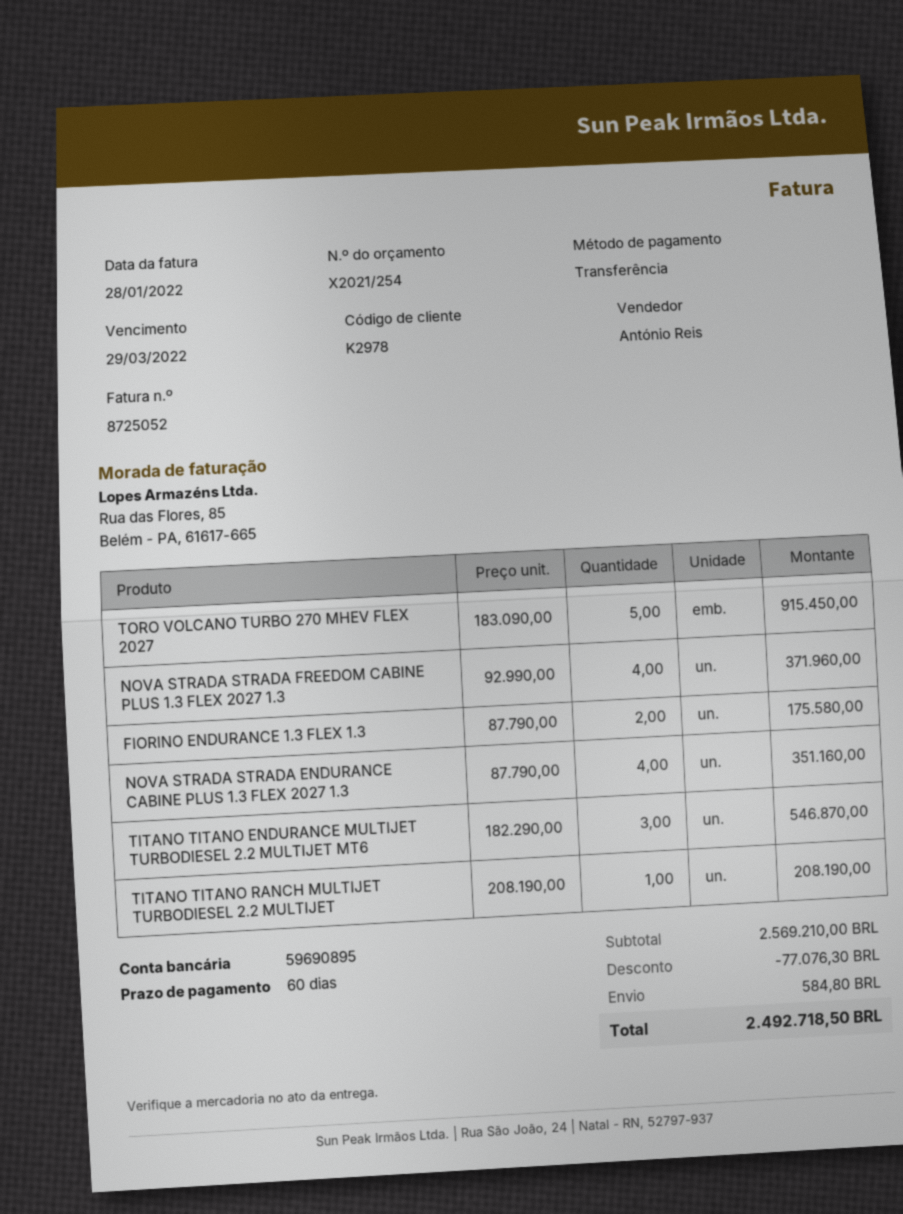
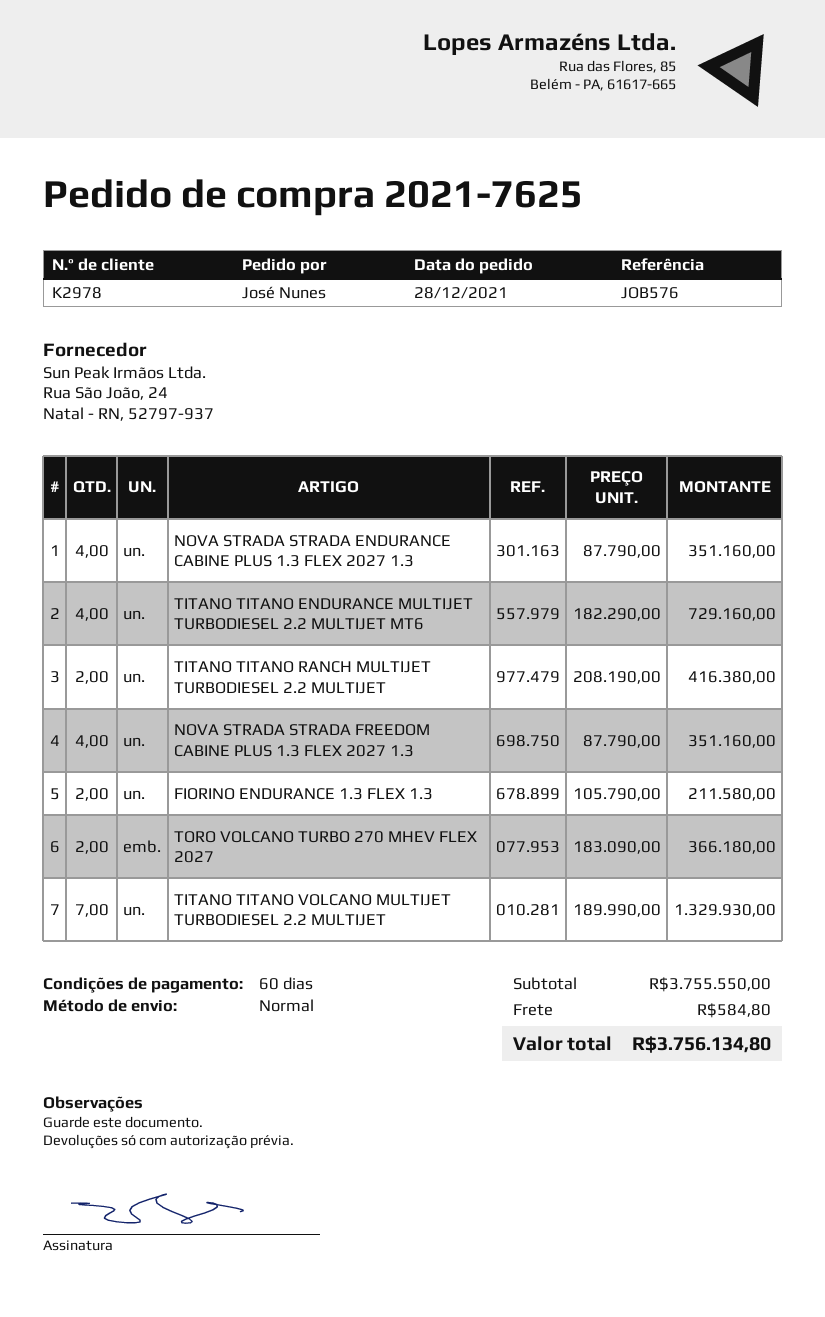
TORO VOLCANO TURBO 270 MHEV FLEX 2027: 5 x 183090.00 = 915450.00 -> 2 x 183090.00 = 366180.00
NOVA STRADA STRADA FREEDOM CABINE PLUS 1.3 FLEX 2027 1.3: 4 x 92990.00 = 371960.00 -> 4 x 87790.00 = 351160.00
FIORINO ENDURANCE 1.3 FLEX 1.3: 2 x 87790.00 = 175580.00 -> 2 x 105790.00 = 211580.00
TITANO TITANO ENDURANCE MULTIJET TURBODIESEL 2.2 MULTIJET MT6: 3 x 182290.00 = 546870.00 -> 4 x 182290.00 = 729160.00
TITANO TITANO RANCH MULTIJET TURBODIESEL 2.2 MULTIJET: 1 x 208190.00 = 208190.00 -> 2 x 208190.00 = 416380.00
TITANO TITANO VOLCANO MULTIJET TURBODIESEL 2.2 MULTIJET: none -> 7 x 189990.00 = 1329930.00
subtotal: 2569210.00 -> 3755550.00
discount: 77076.30 -> none
total: 2492718.50 -> 3756134.80

